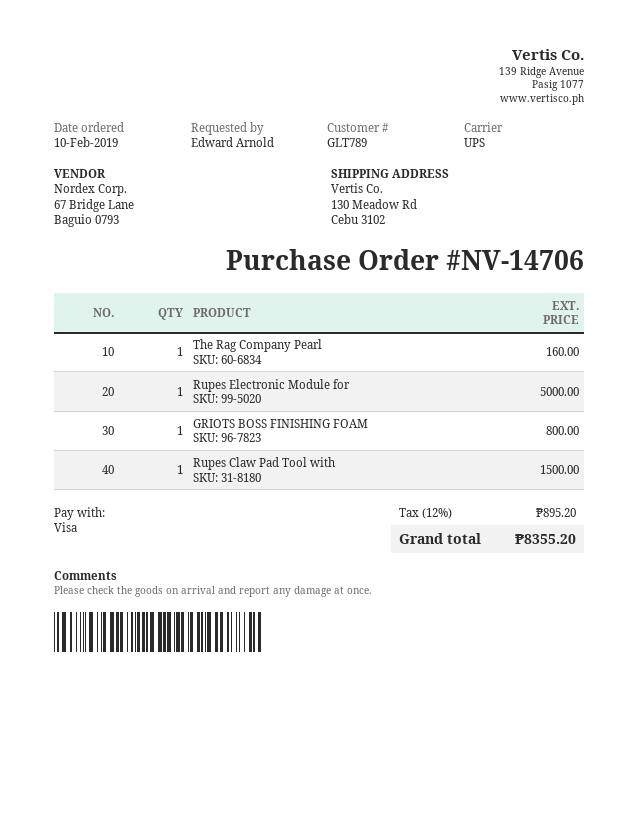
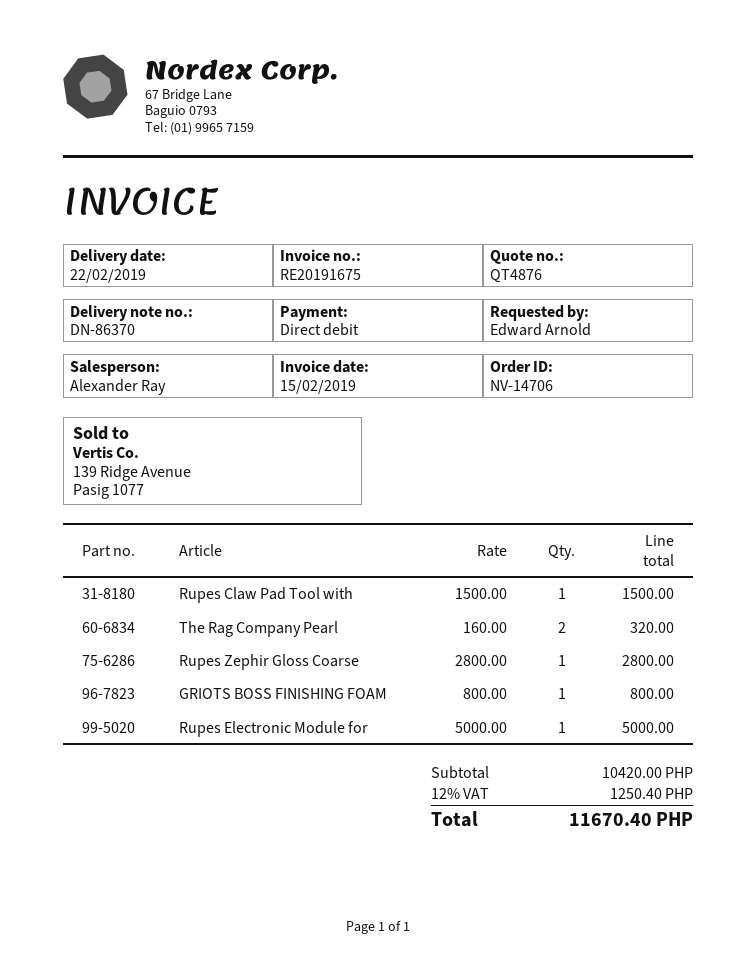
payment method: Visa -> direct debit
The Rag Company Pearl: 1 for 160.00 -> 2 for 320.00
Rupes Zephir Gloss Coarse: none -> 1 for 2800.00
tax: 12% = 895.20 -> 12% = 1250.40
total: 8355.20 -> 11670.40

